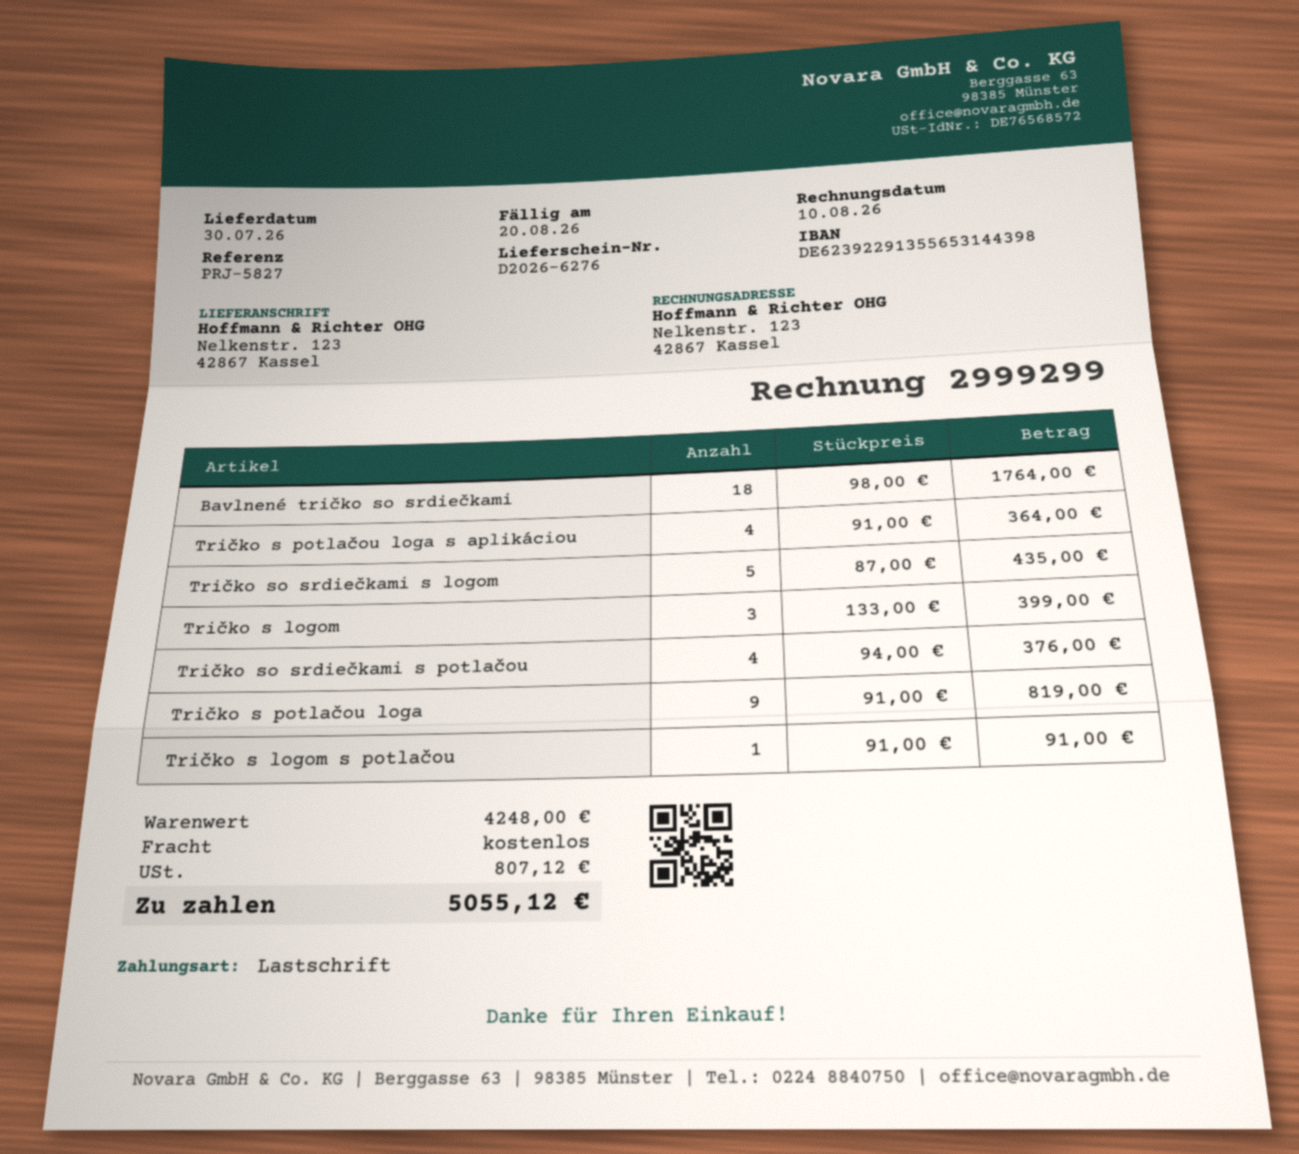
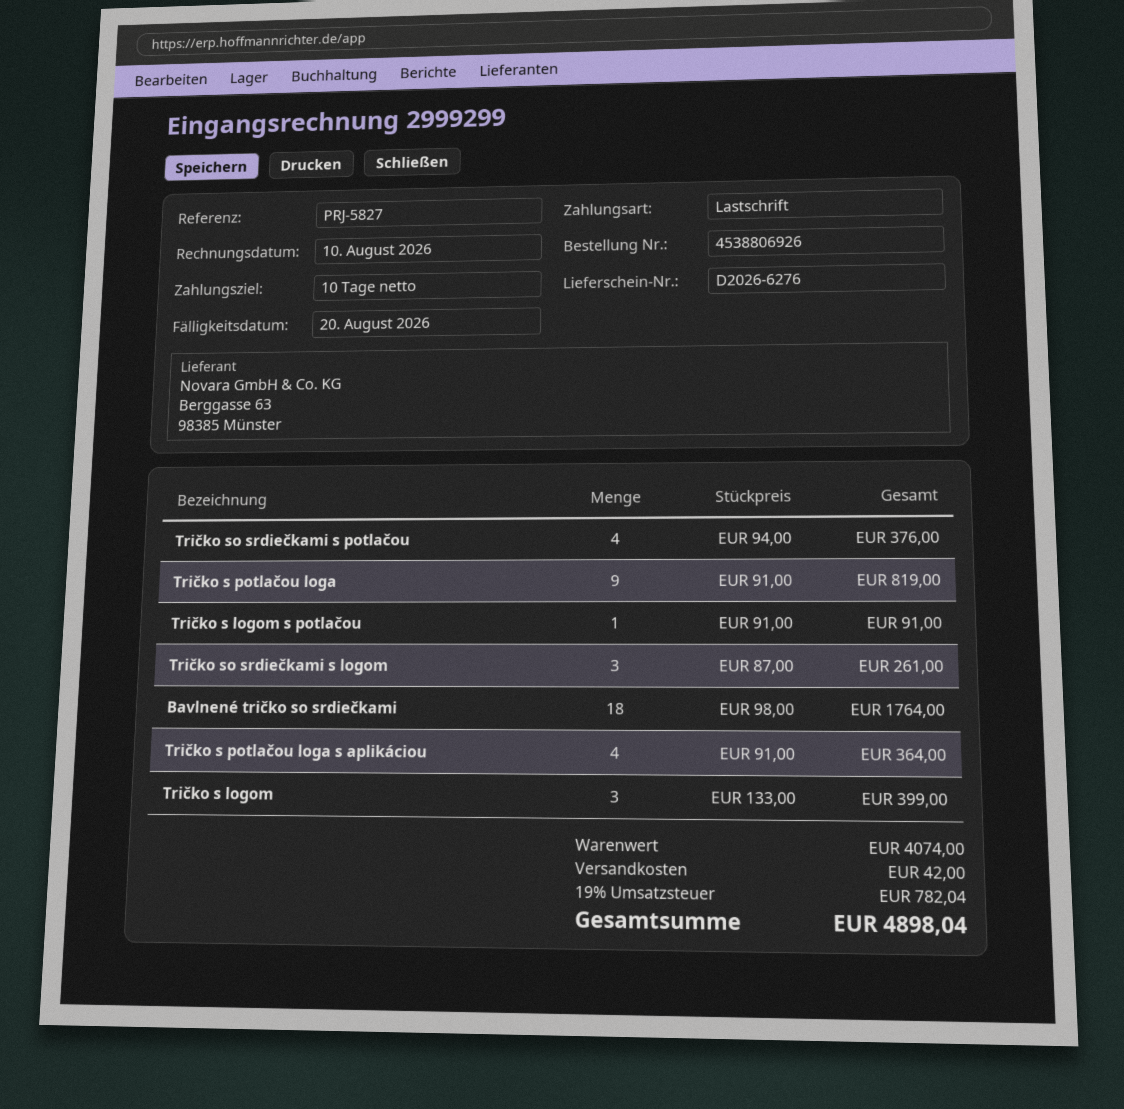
Tričko so srdiečkami s logom: 5 x 87.00 = 435.00 -> 3 x 87.00 = 261.00
subtotal: 4248.00 -> 4074.00
shipping: 0.00 -> 42.00
tax: 807.12 -> 782.04
total: 5055.12 -> 4898.04

